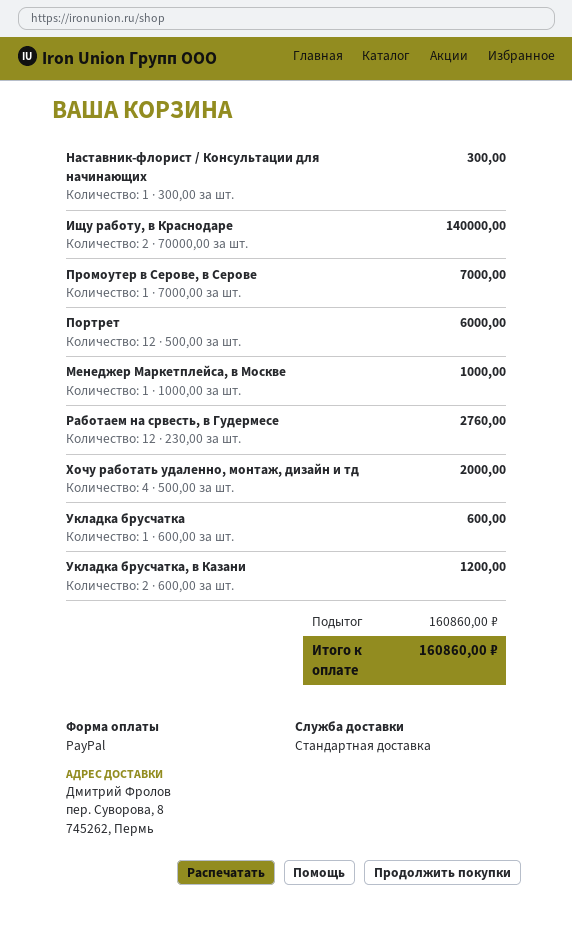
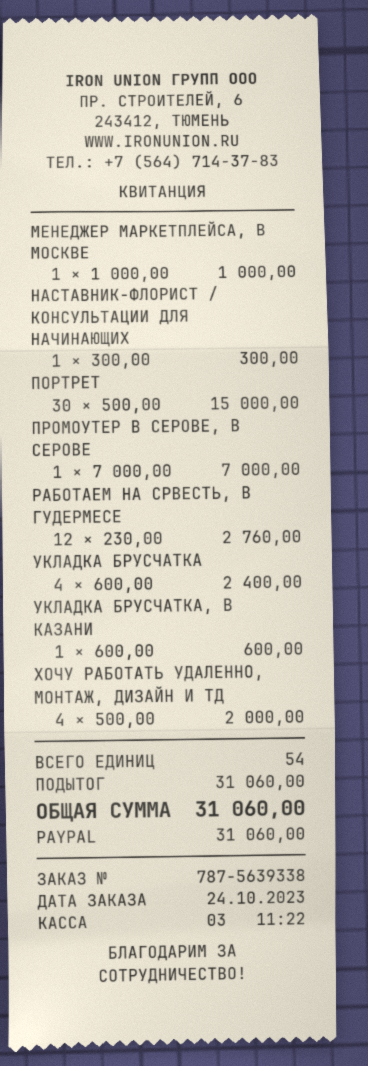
Ищу работу, в Краснодаре: 2 x 70000.00 = 140000.00 -> none
Портрет: 12 x 500.00 = 6000.00 -> 30 x 500.00 = 15000.00
Укладка брусчатка: 1 x 600.00 = 600.00 -> 4 x 600.00 = 2400.00
Укладка брусчатка, в Казани: 2 x 600.00 = 1200.00 -> 1 x 600.00 = 600.00
subtotal: 160860.00 -> 31060.00
total: 160860.00 -> 31060.00

